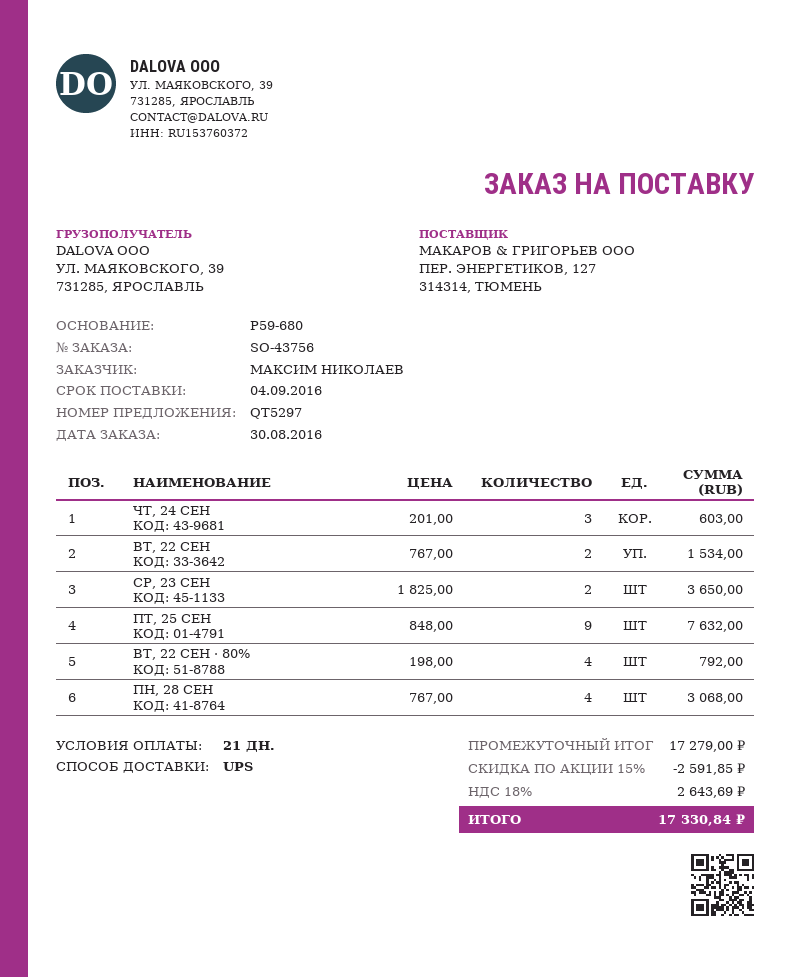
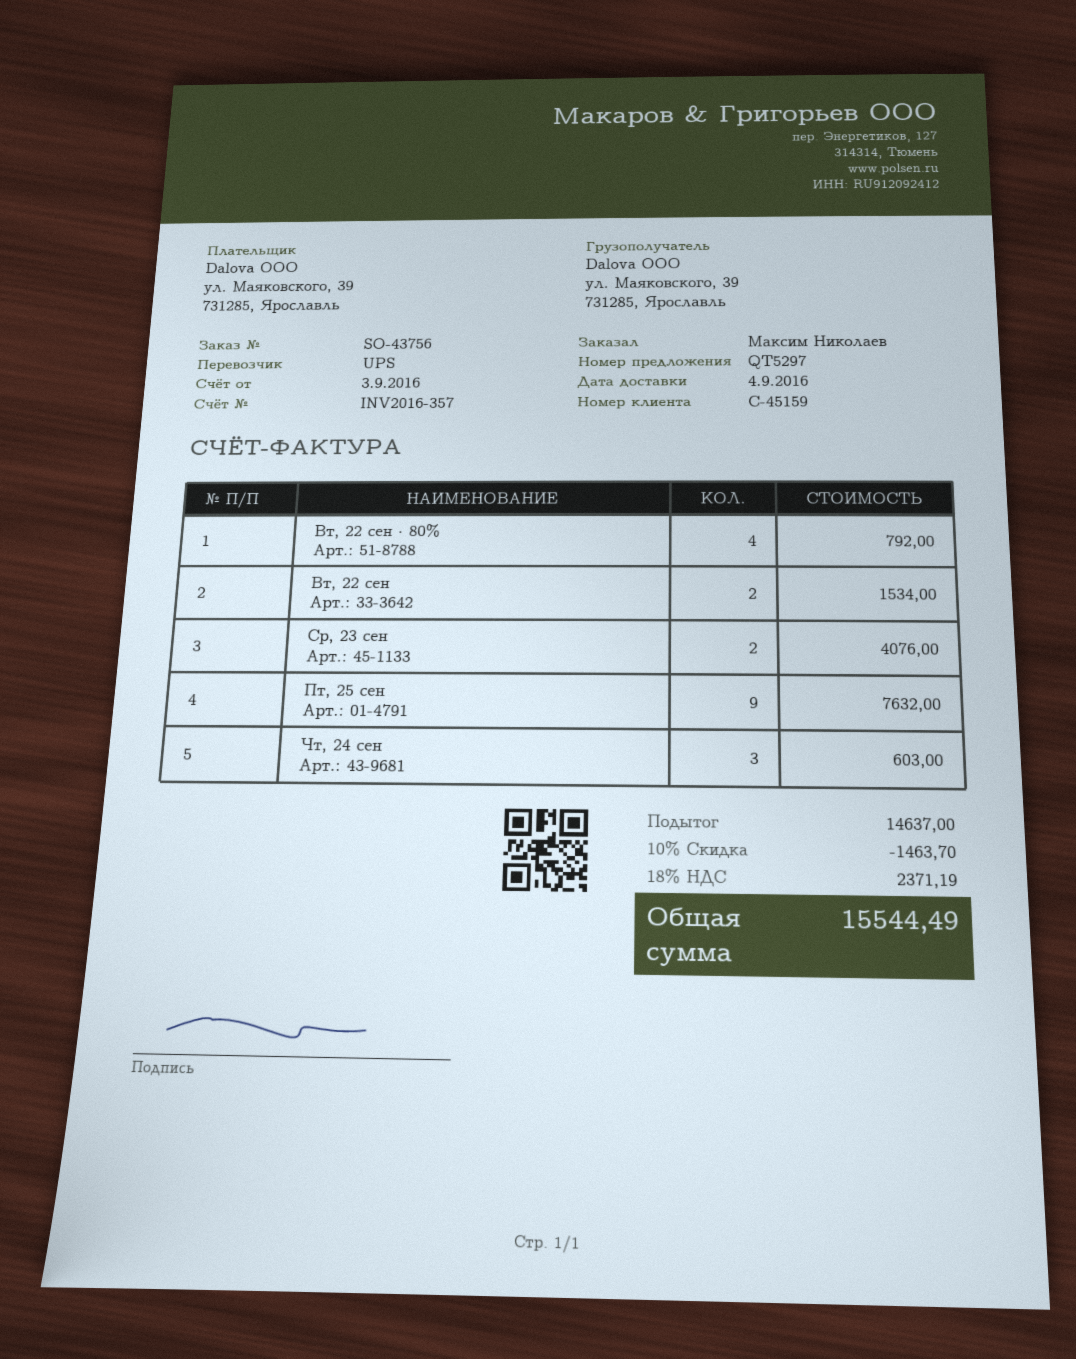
СР, 23 СЕН: 2 for 3650.00 -> 2 for 4076.00
ПН, 28 СЕН: 4 for 3068.00 -> none
subtotal: 17279.00 -> 14637.00
discount: 15% = 2591.85 -> 10% = 1463.70
tax: 18% = 2643.69 -> 18% = 2371.19
total: 17330.84 -> 15544.49

